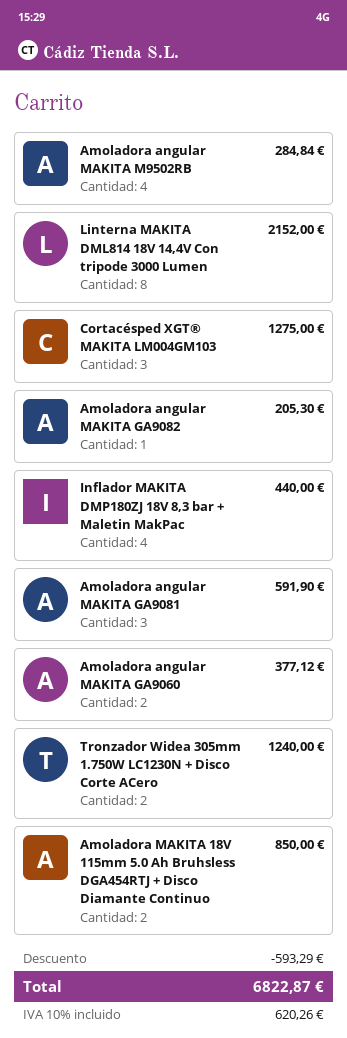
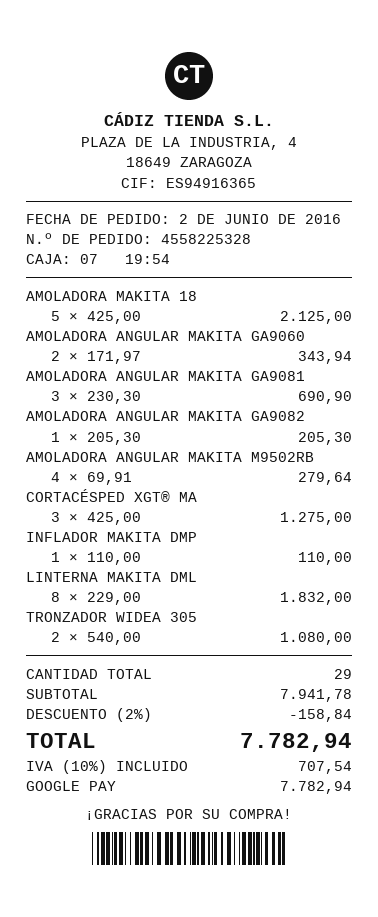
Amoladora angular MAKITA M9502RB: 4 for 284.84 -> 4 for 279.64
Linterna MAKITA DML814 18V 14,4V Con tripode 3000 Lumen: 8 for 2152.00 -> 8 for 1832.00
Inflador MAKITA DMP180ZJ 18V 8,3 bar + Maletin MakPac: 4 for 440.00 -> 1 for 110.00
Amoladora angular MAKITA GA9081: 3 for 591.90 -> 3 for 690.90
Amoladora angular MAKITA GA9060: 2 for 377.12 -> 2 for 343.94
Tronzador Widea 305mm 1.750W LC1230N + Disco Corte ACero: 2 for 1240.00 -> 2 for 1080.00
Amoladora MAKITA 18V 115mm 5.0 Ah Bruhsless DGA454RTJ + Disco Diamante Continuo: 2 for 850.00 -> 5 for 2125.00
discount: 593.29 -> 158.84
tax: 10% = 620.26 -> 10% = 707.54
total: 6822.87 -> 7782.94

